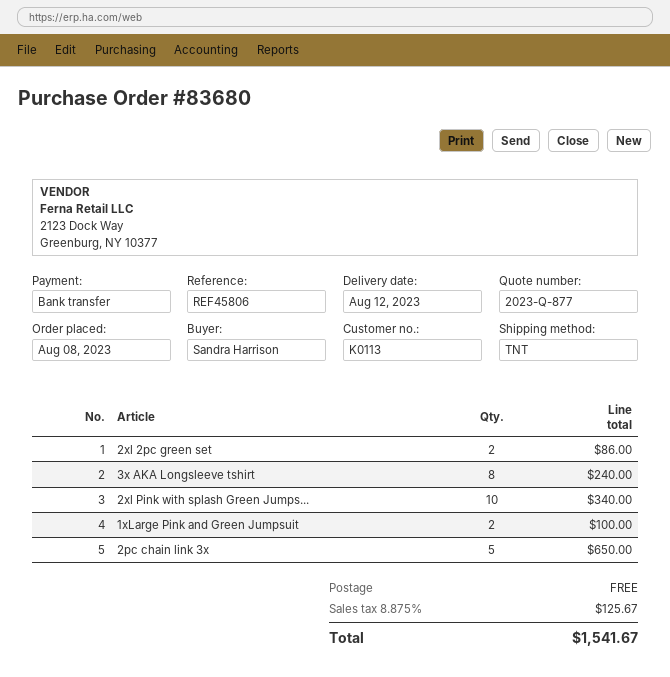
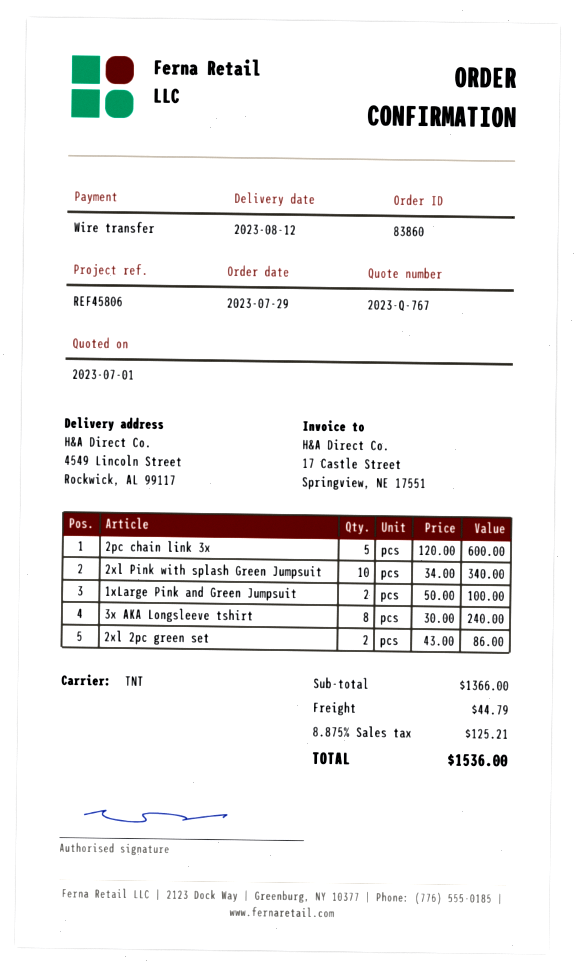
quote number: 2023-Q-877 -> 2023-Q-767
order number: 83680 -> 83860
order date: 2023-08-08 -> 2023-07-29
2pc chain link 3x: 5 for 650.00 -> 5 for 600.00
shipping: 0.00 -> 44.79
tax: 8.875% = 125.67 -> 8.875% = 125.21
total: 1541.67 -> 1536.00

